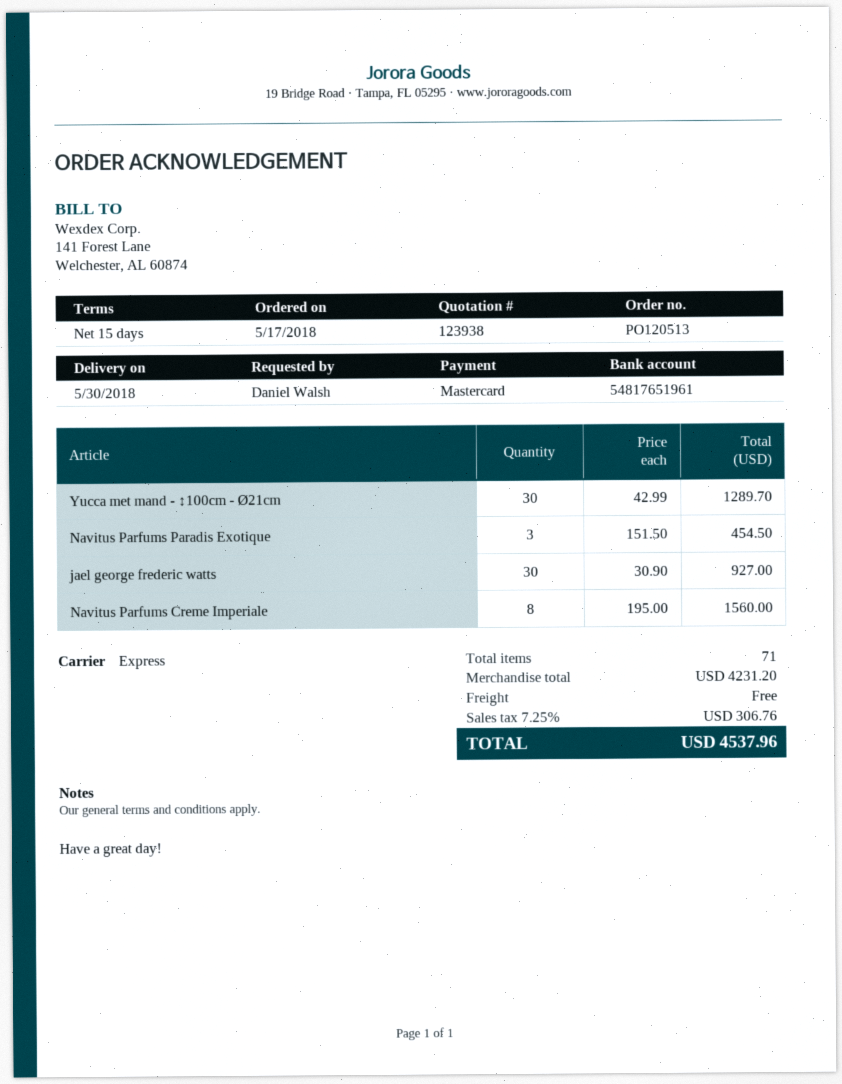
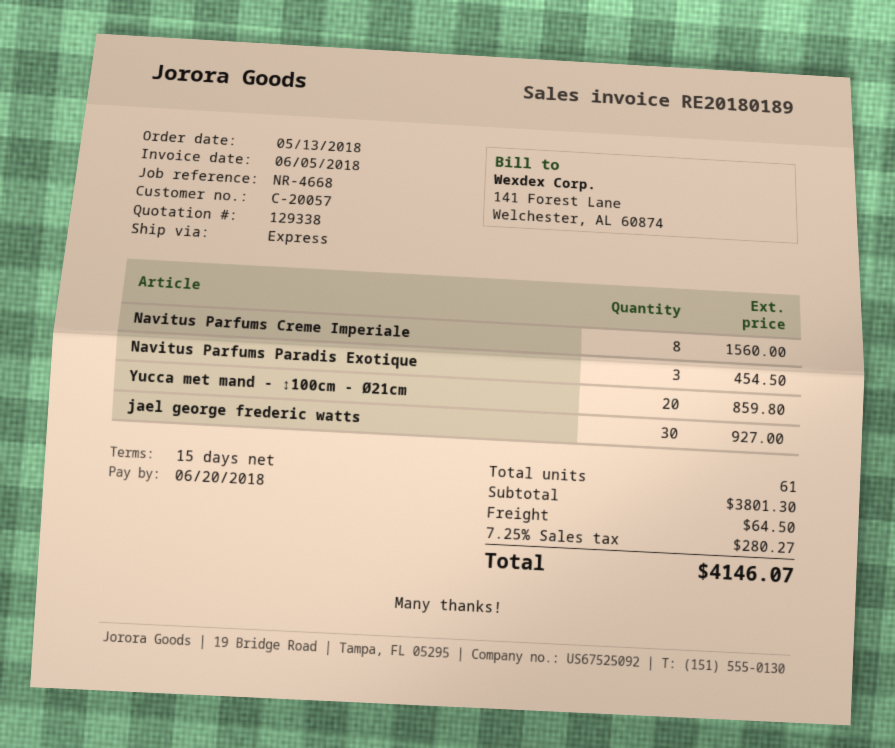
quote number: 123938 -> 129338
order date: 2018-05-17 -> 2018-05-13
Yucca met mand - ↕100cm - Ø21cm: 30 for 1289.70 -> 20 for 859.80
total quantity: 71 -> 61
subtotal: 4231.20 -> 3801.30
shipping: 0.00 -> 64.50
tax: 7.25% = 306.76 -> 7.25% = 280.27
total: 4537.96 -> 4146.07

